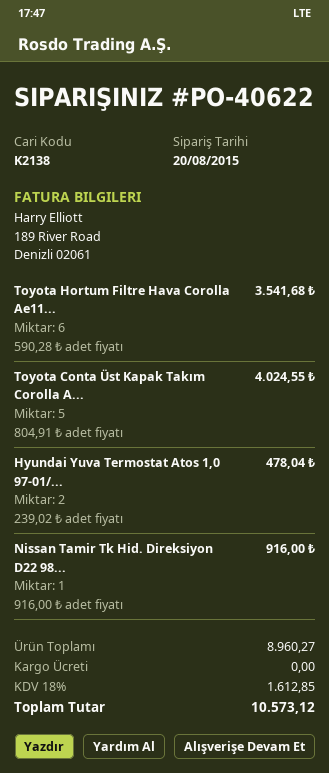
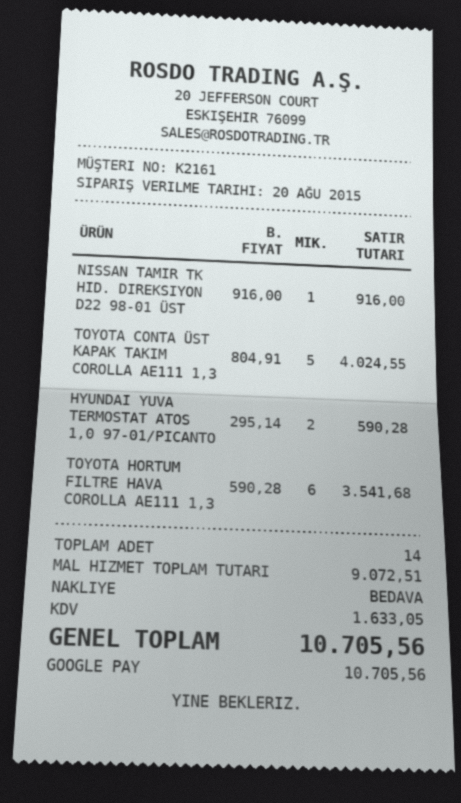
customer number: K2138 -> K2161
Hyundai Yuva Termostat Atos 1,0 97-01/...: 2 x 239.02 = 478.04 -> 2 x 295.14 = 590.28
subtotal: 8960.27 -> 9072.51
tax: 1612.85 -> 1633.05
total: 10573.12 -> 10705.56

